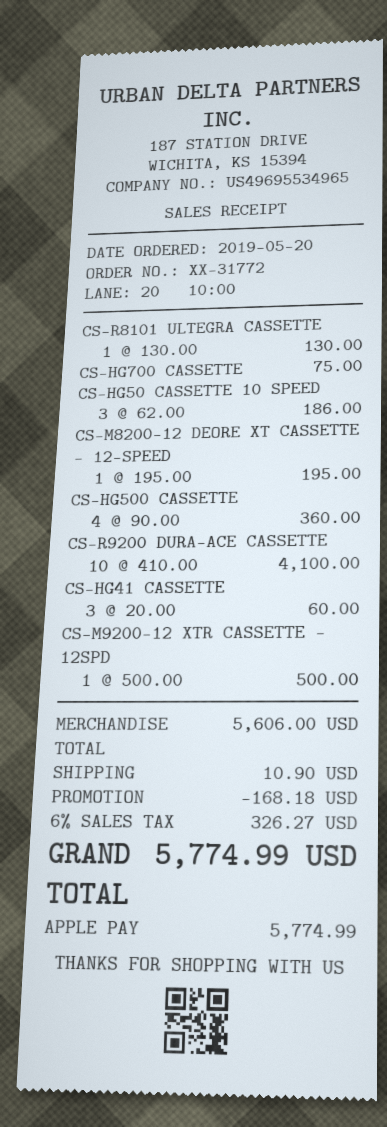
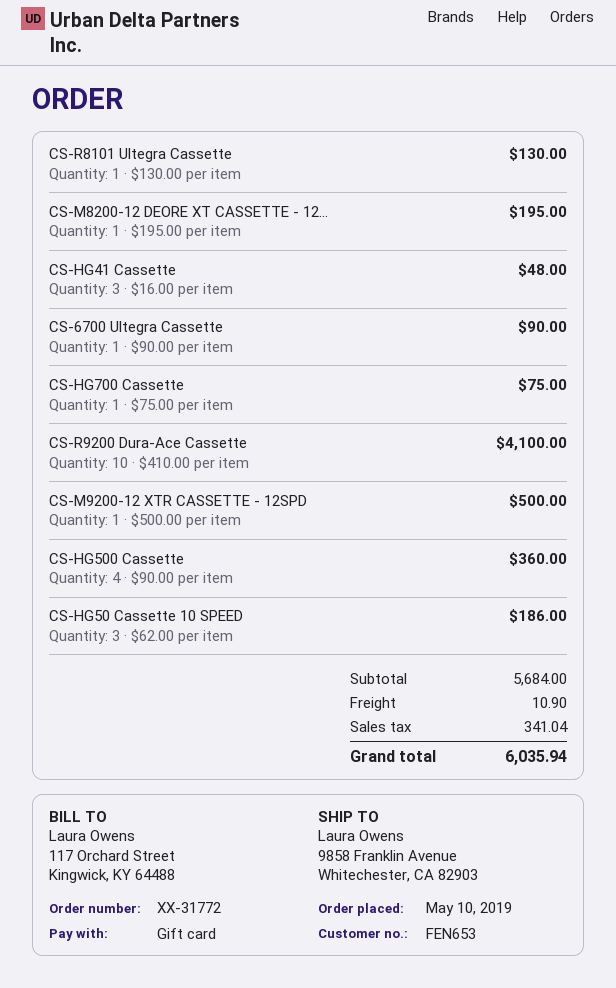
order date: 2019-05-20 -> 2019-05-10
payment method: Apple Pay -> gift card
CS-HG41 CASSETTE: 3 x 20.00 = 60.00 -> 3 x 16.00 = 48.00
CS-6700 Ultegra Cassette: none -> 1 x 90.00 = 90.00
subtotal: 5606.00 -> 5684.00
discount: 168.18 -> none
tax: 326.27 -> 341.04
total: 5774.99 -> 6035.94

